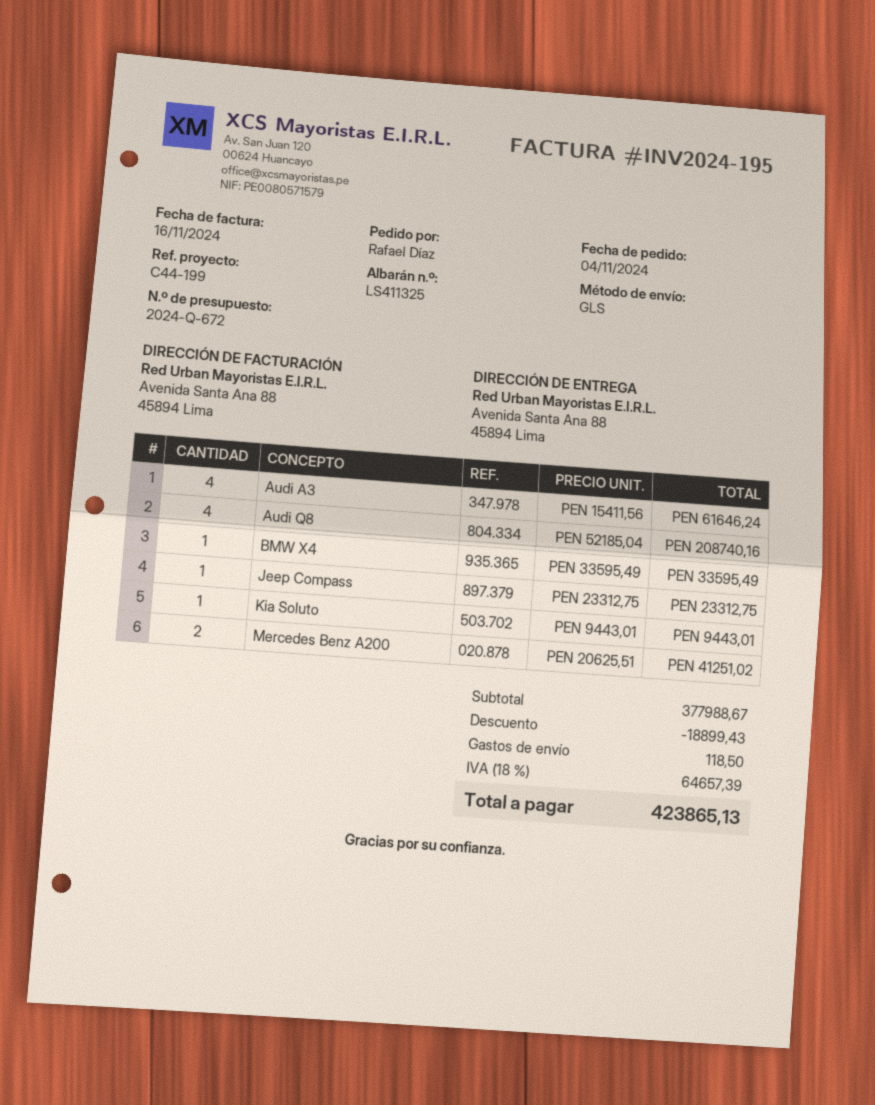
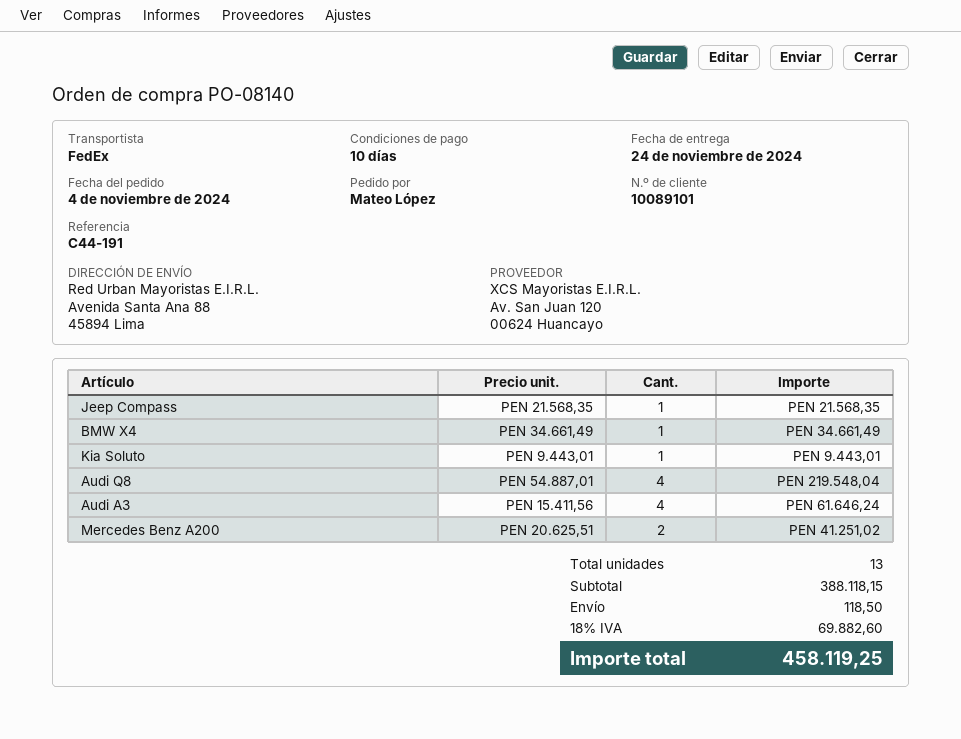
reference: C44-199 -> C44-191
ordered by: Rafael Díaz -> Mateo López
shipping method: GLS -> FedEx
Audi Q8: 4 x 52185.04 = 208740.16 -> 4 x 54887.01 = 219548.04
BMW X4: 1 x 33595.49 = 33595.49 -> 1 x 34661.49 = 34661.49
Jeep Compass: 1 x 23312.75 = 23312.75 -> 1 x 21568.35 = 21568.35
subtotal: 377988.67 -> 388118.15
discount: 18899.43 -> none
tax: 18% = 64657.39 -> 18% = 69882.60
total: 423865.13 -> 458119.25

